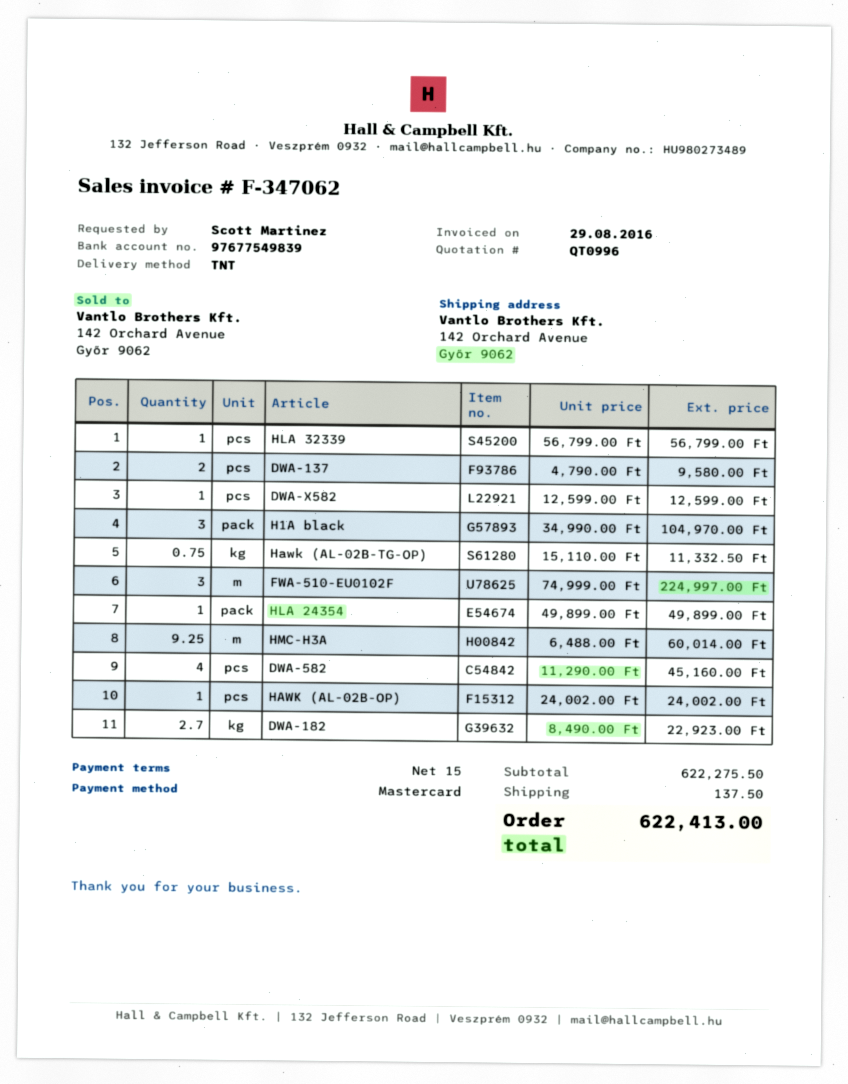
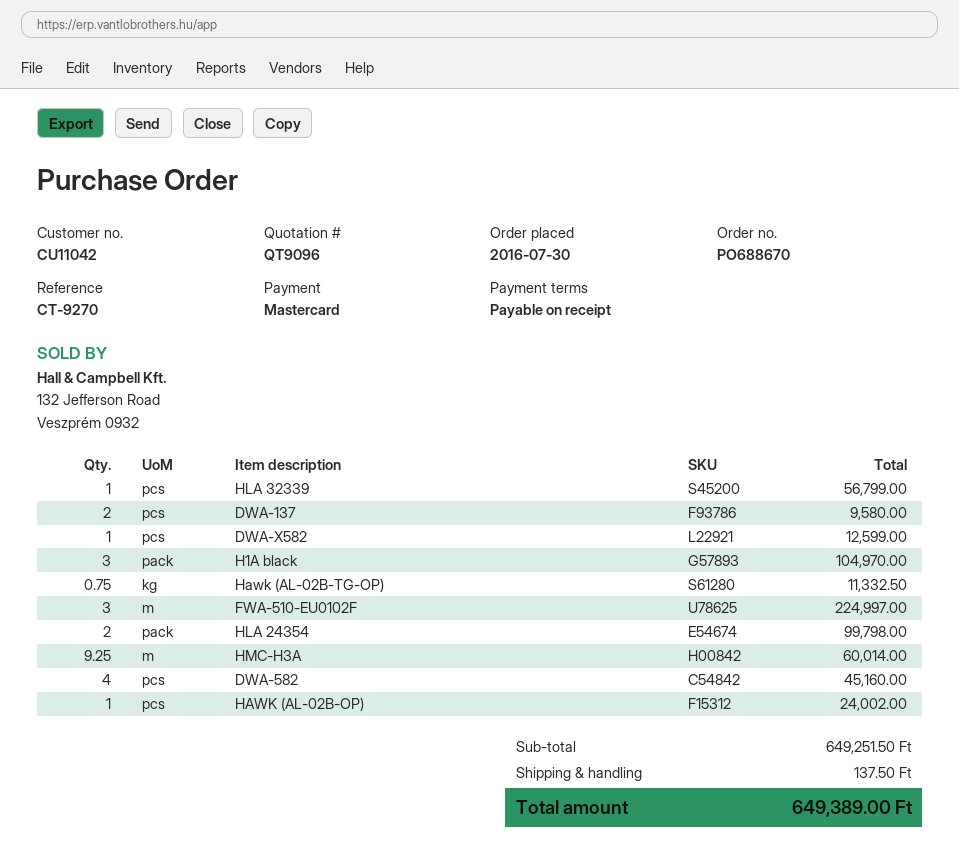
quote number: QT0996 -> QT9096
payment terms: 15 days -> on receipt
HLA 24354: 1 for 49899.00 -> 2 for 99798.00
DWA-182: 2.7 for 22923.00 -> none
subtotal: 622275.50 -> 649251.50
total: 622413.00 -> 649389.00

